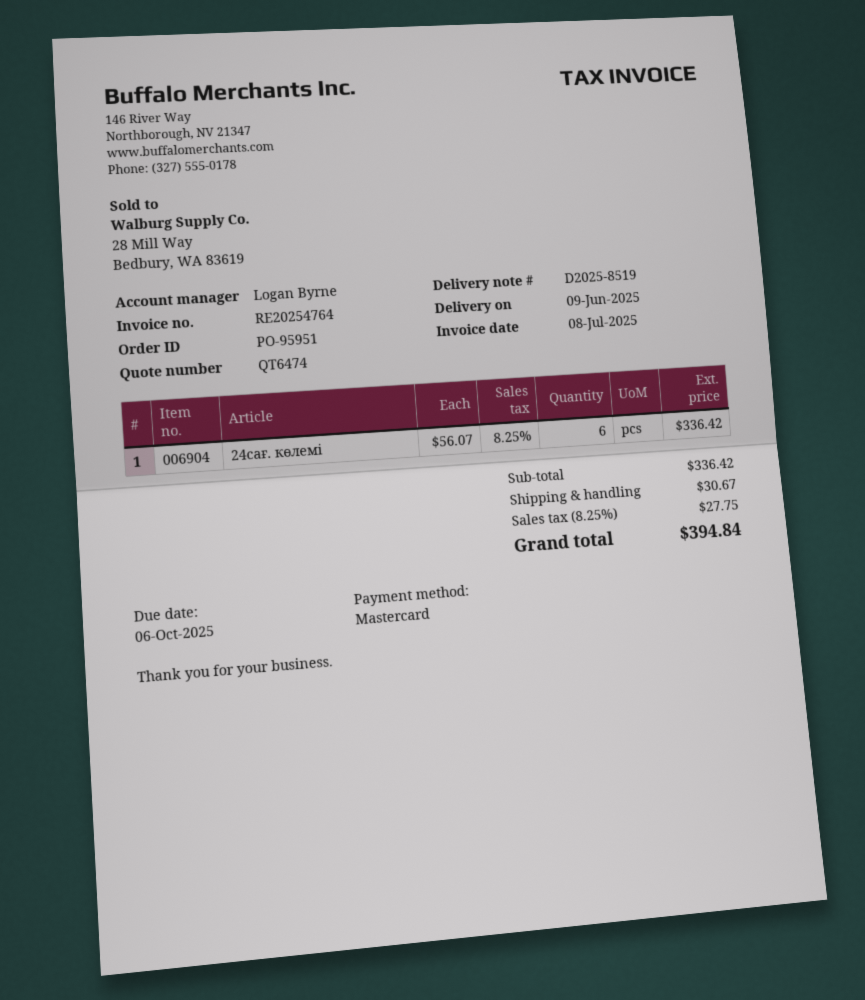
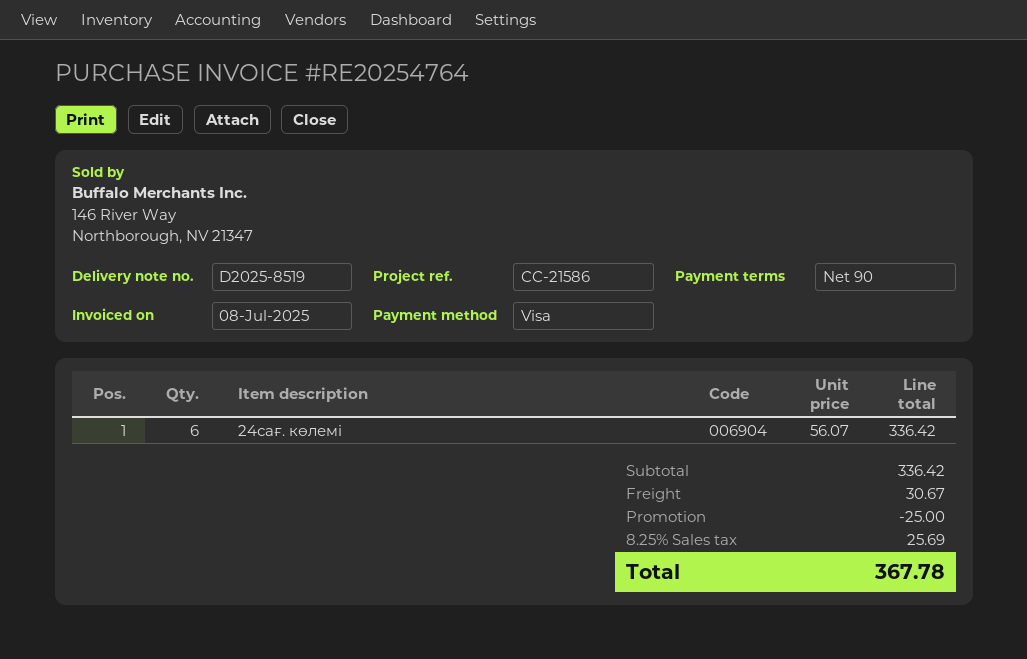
payment method: Mastercard -> Visa
discount: none -> 25.00
tax: 8.25% = 27.75 -> 8.25% = 25.69
total: 394.84 -> 367.78

